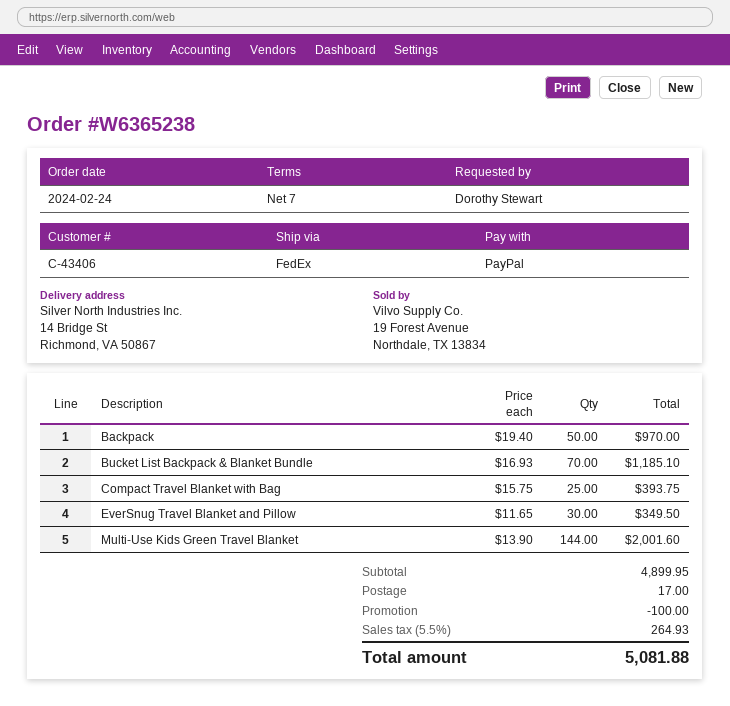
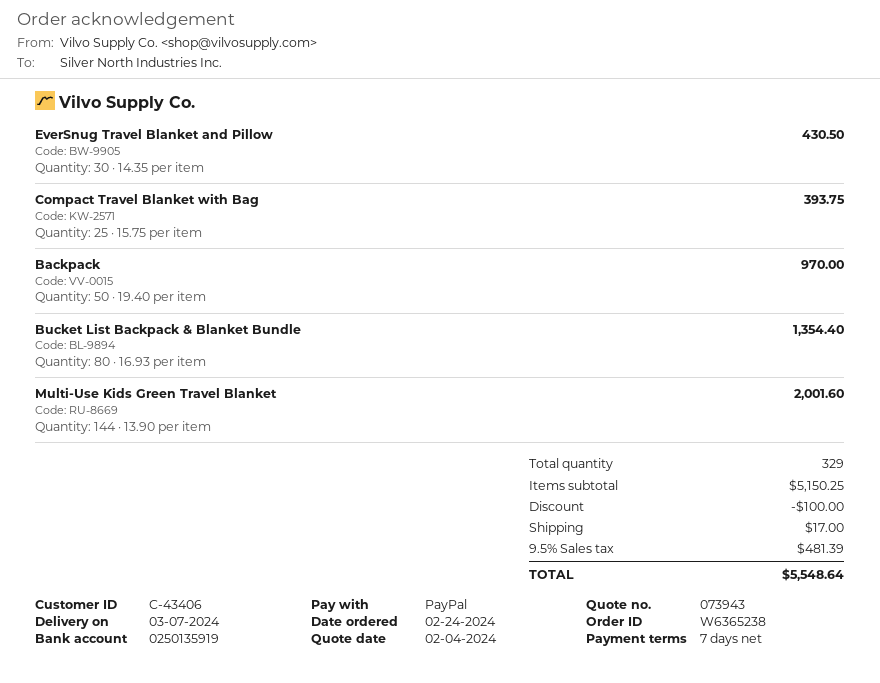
Bucket List Backpack & Blanket Bundle: 70 x 16.93 = 1185.10 -> 80 x 16.93 = 1354.40
EverSnug Travel Blanket and Pillow: 30 x 11.65 = 349.50 -> 30 x 14.35 = 430.50
subtotal: 4899.95 -> 5150.25
tax: 5.5% = 264.93 -> 9.5% = 481.39
total: 5081.88 -> 5548.64

